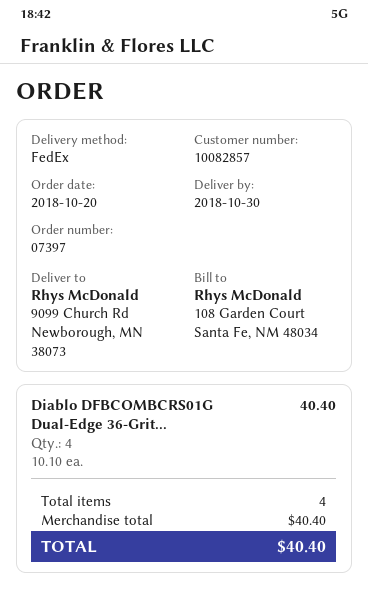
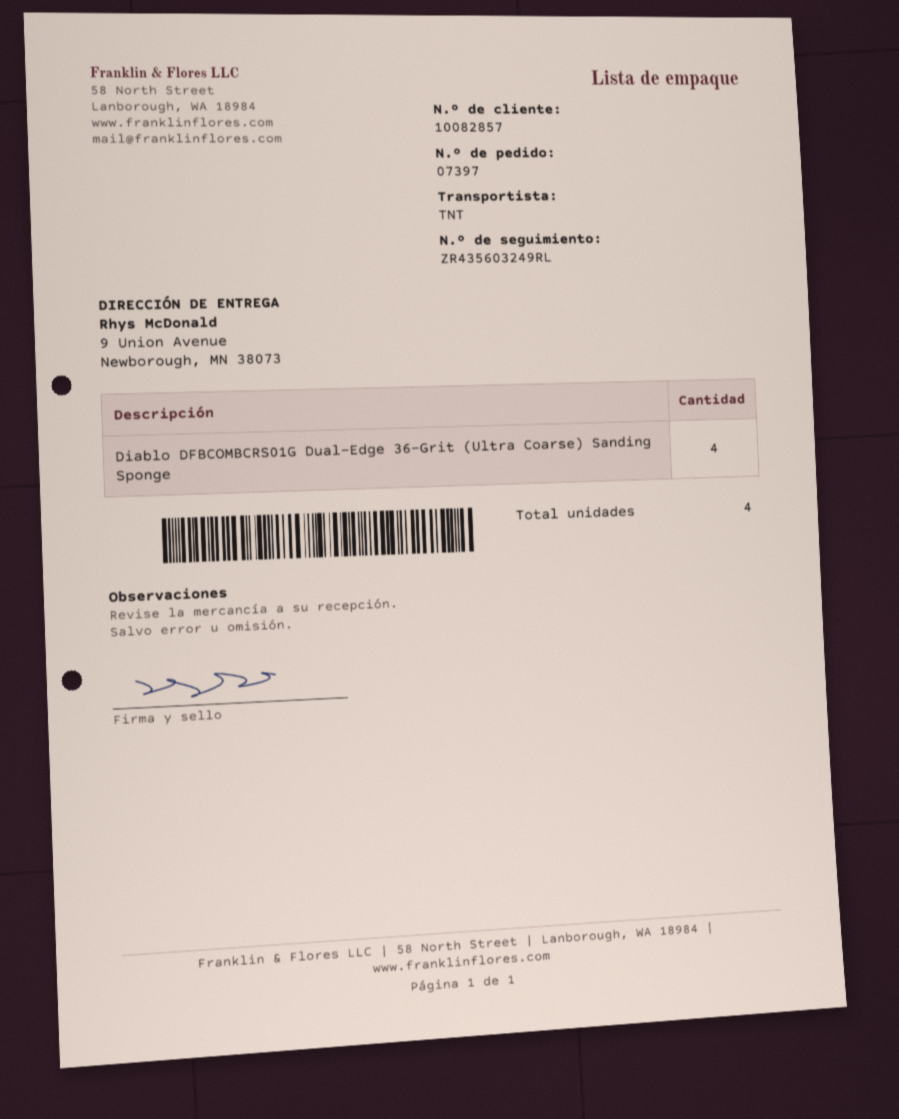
shipping method: FedEx -> TNT
ship to: 9099 Church Rd, Newborough, MN 38073 -> 9 Union Avenue, Newborough, MN 38073

